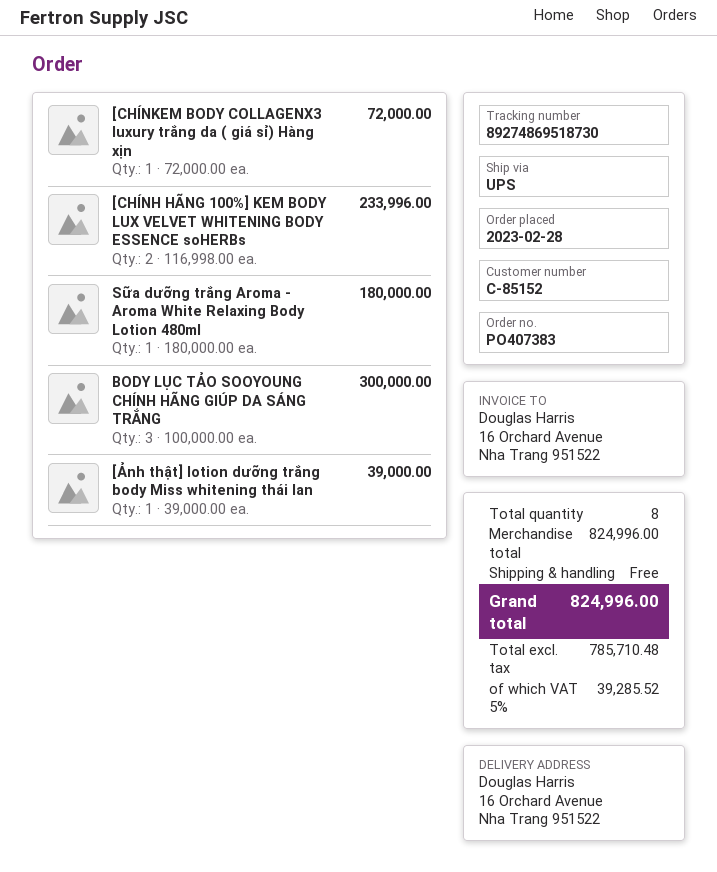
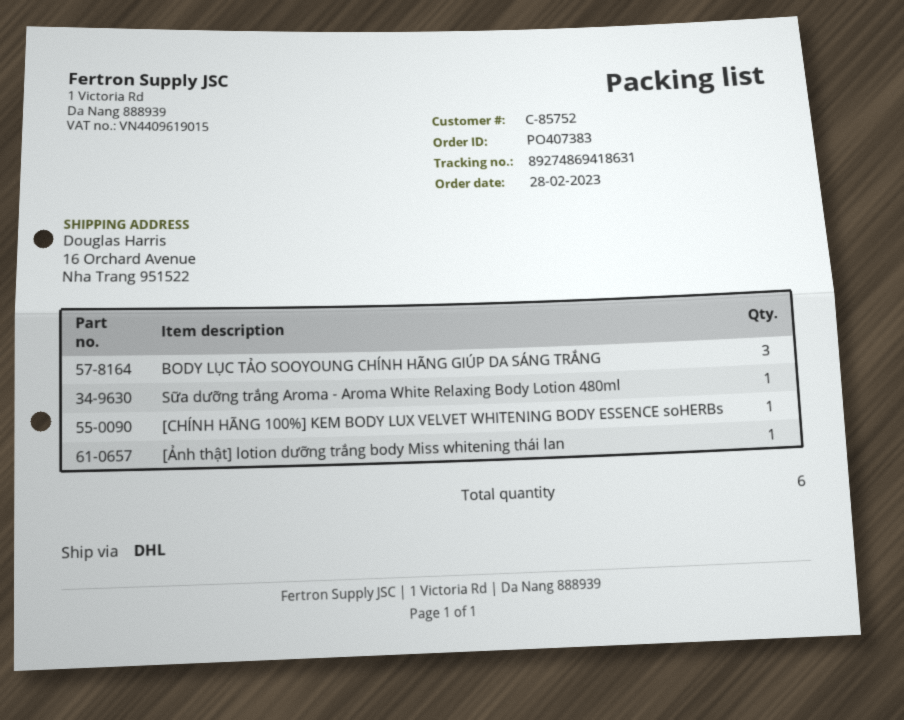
customer number: C-85152 -> C-85752
shipping method: UPS -> DHL
tracking number: 89274869518730 -> 89274869418631
[CHÍNKEM BODY COLLAGENX3 luxury trắng da ( giá sỉ) Hàng xịn: 1 -> none
[CHÍNH HÃNG 100%] KEM BODY LUX VELVET WHITENING BODY ESSENCE soHERBs: 2 -> 1
total quantity: 8 -> 6

